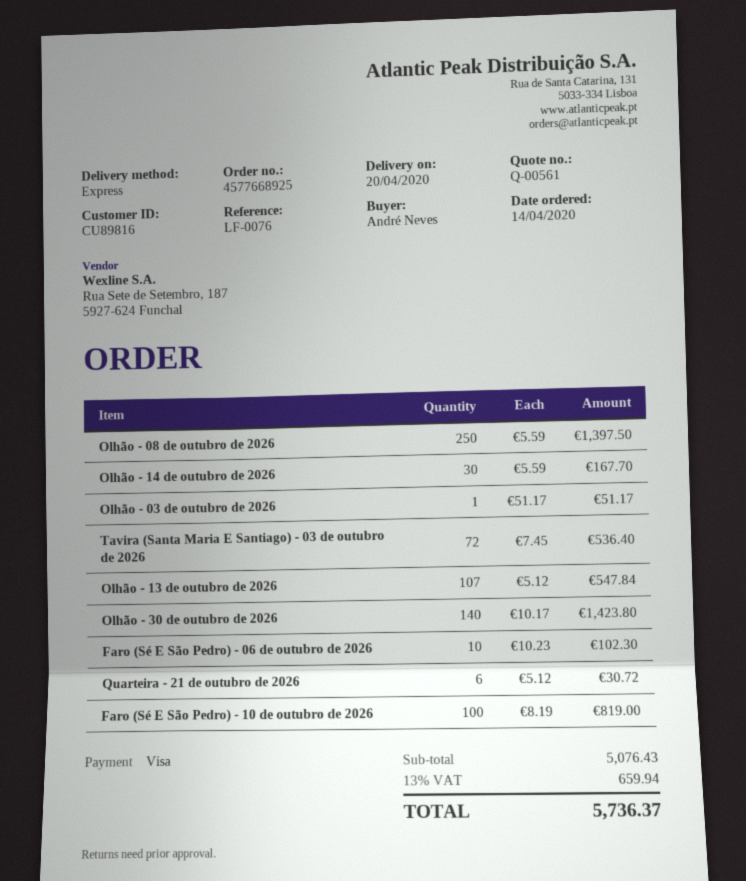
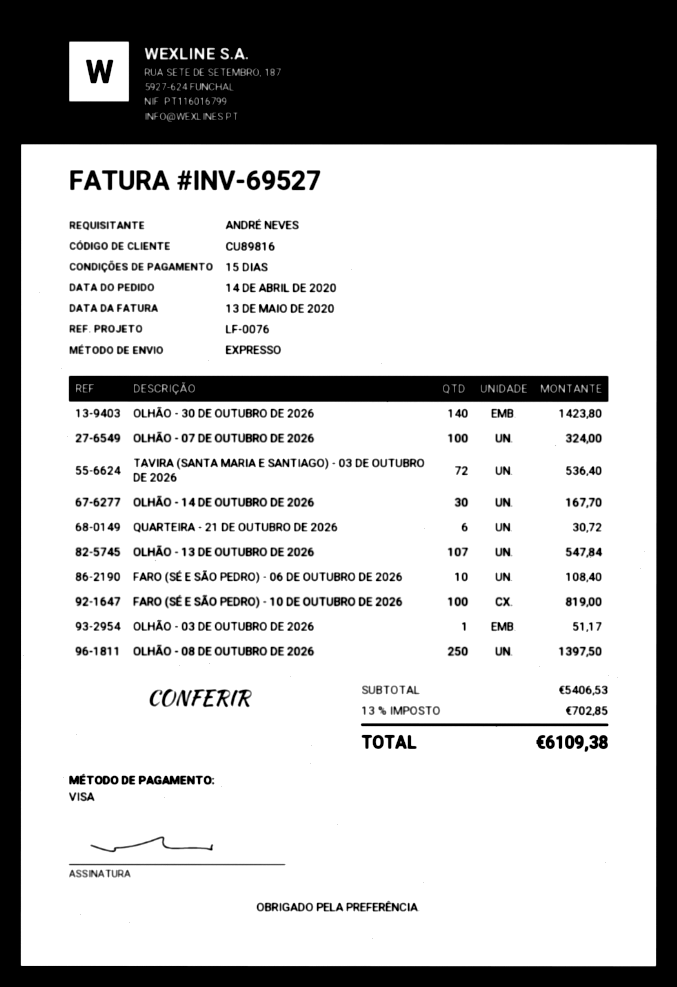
Faro (Sé E São Pedro) - 06 de outubro de 2026: 10 for 102.30 -> 10 for 108.40
OLHÃO - 07 DE OUTUBRO DE 2026: none -> 100 for 324.00
subtotal: 5076.43 -> 5406.53
tax: 13% = 659.94 -> 13% = 702.85
total: 5736.37 -> 6109.38

